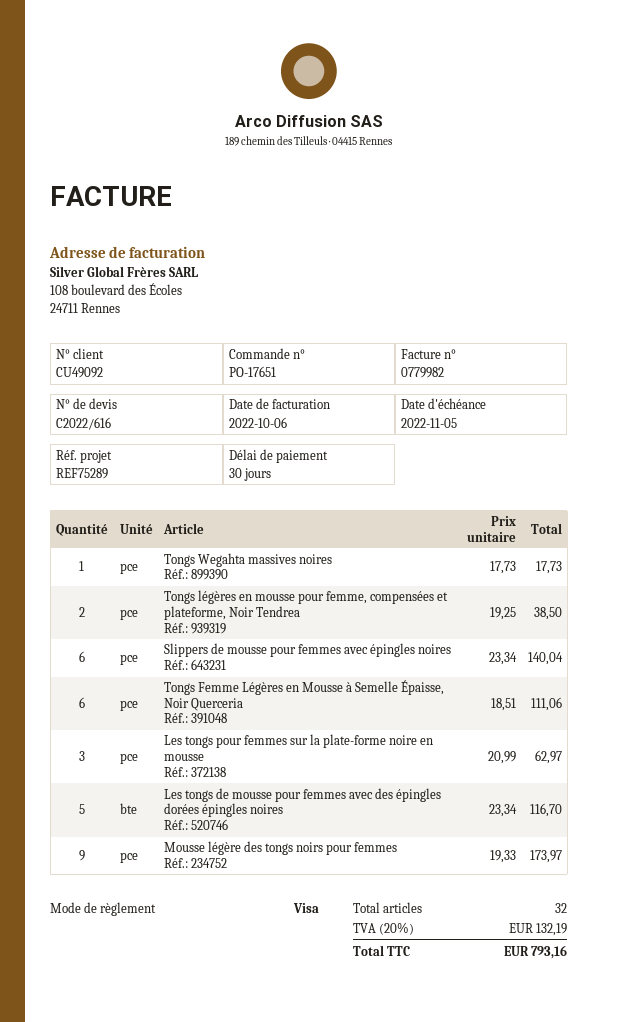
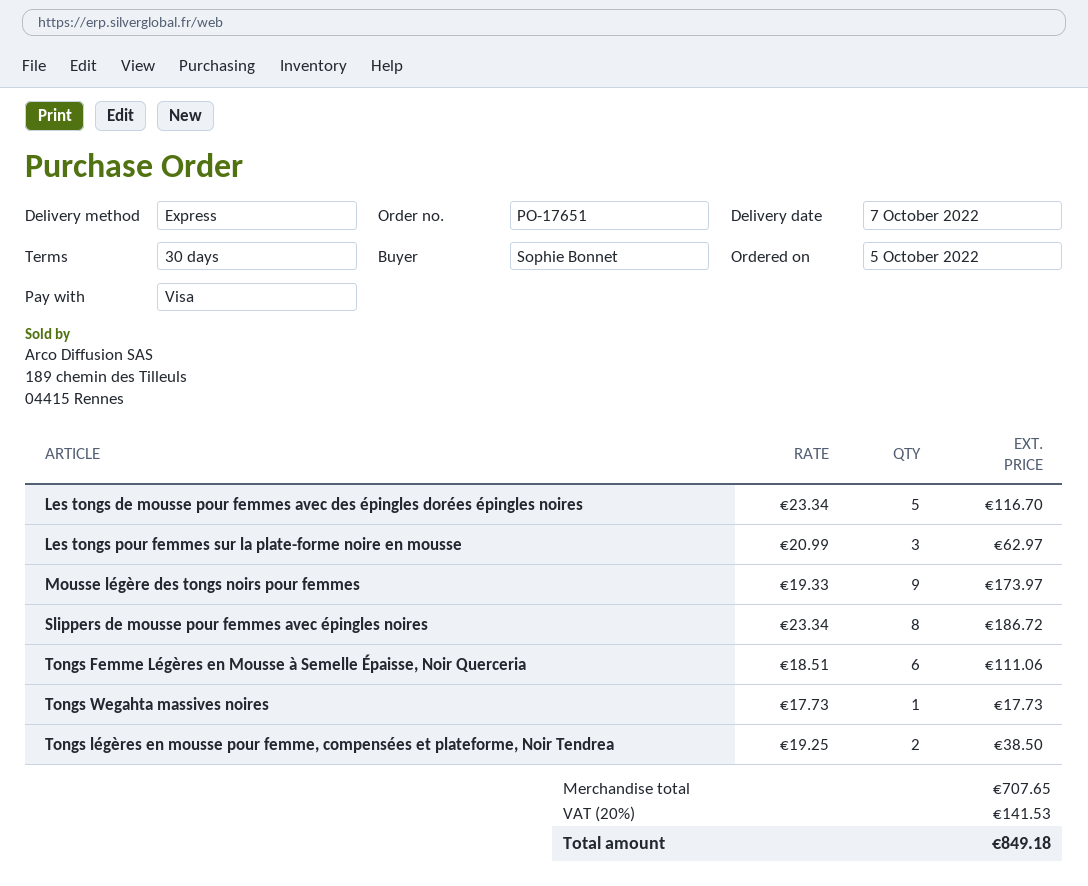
Slippers de mousse pour femmes avec épingles noires: 6 x 23.34 = 140.04 -> 8 x 23.34 = 186.72
tax: 20% = 132.19 -> 20% = 141.53
total: 793.16 -> 849.18

